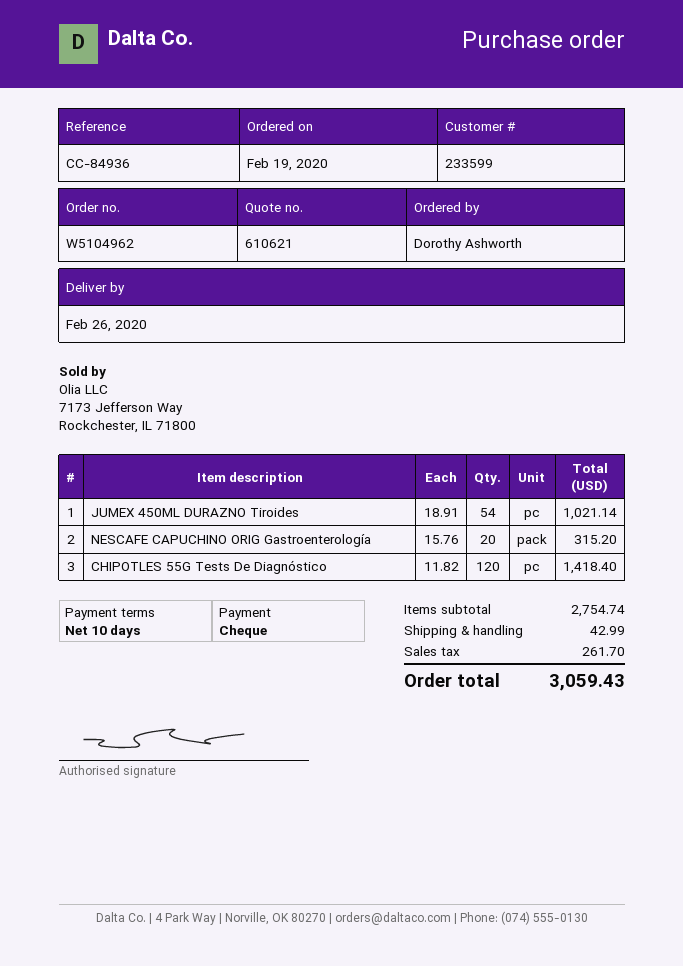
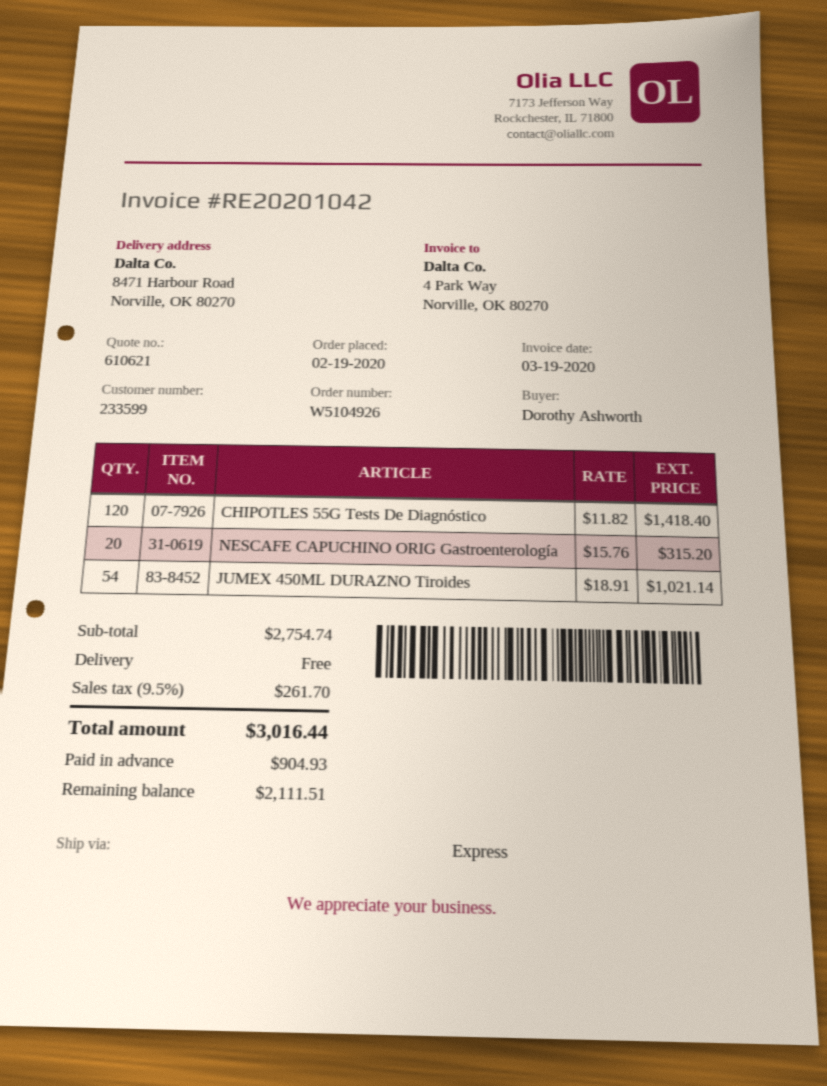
order number: W5104962 -> W5104926
shipping: 42.99 -> 0.00
total: 3059.43 -> 3016.44

